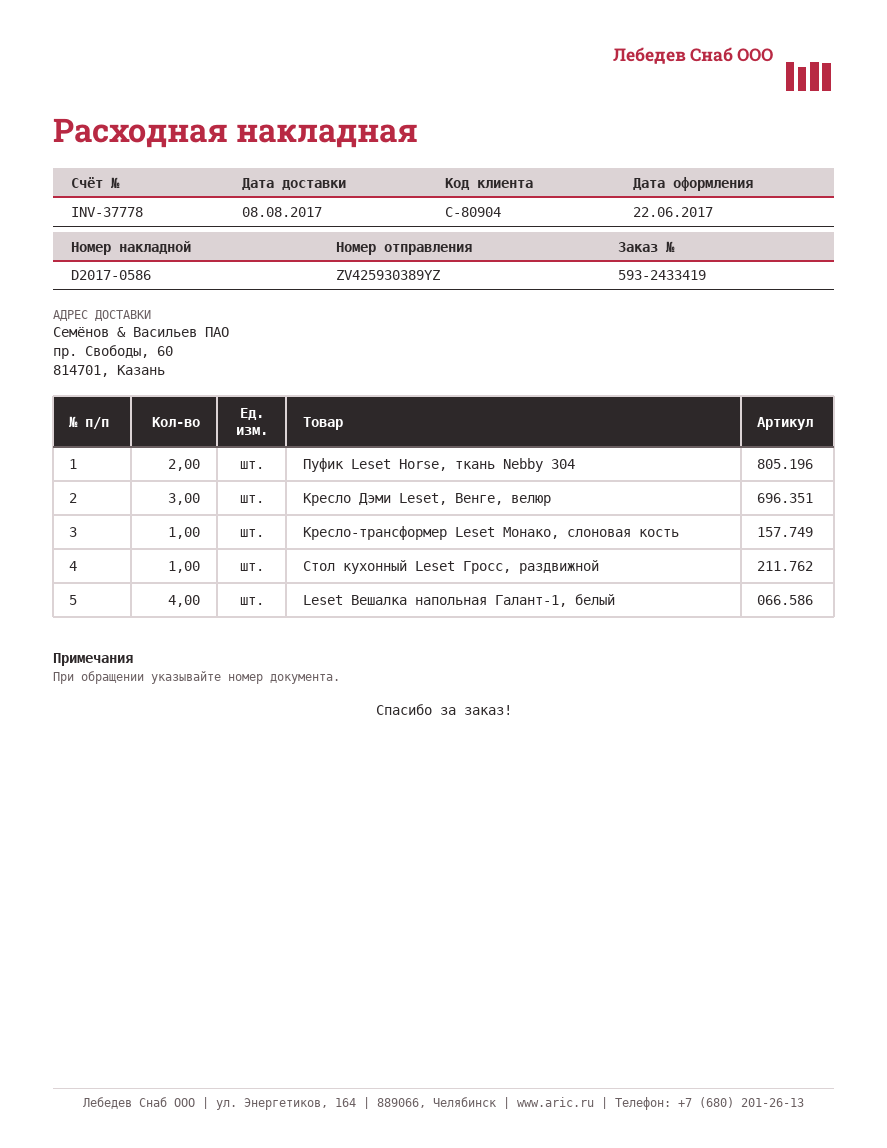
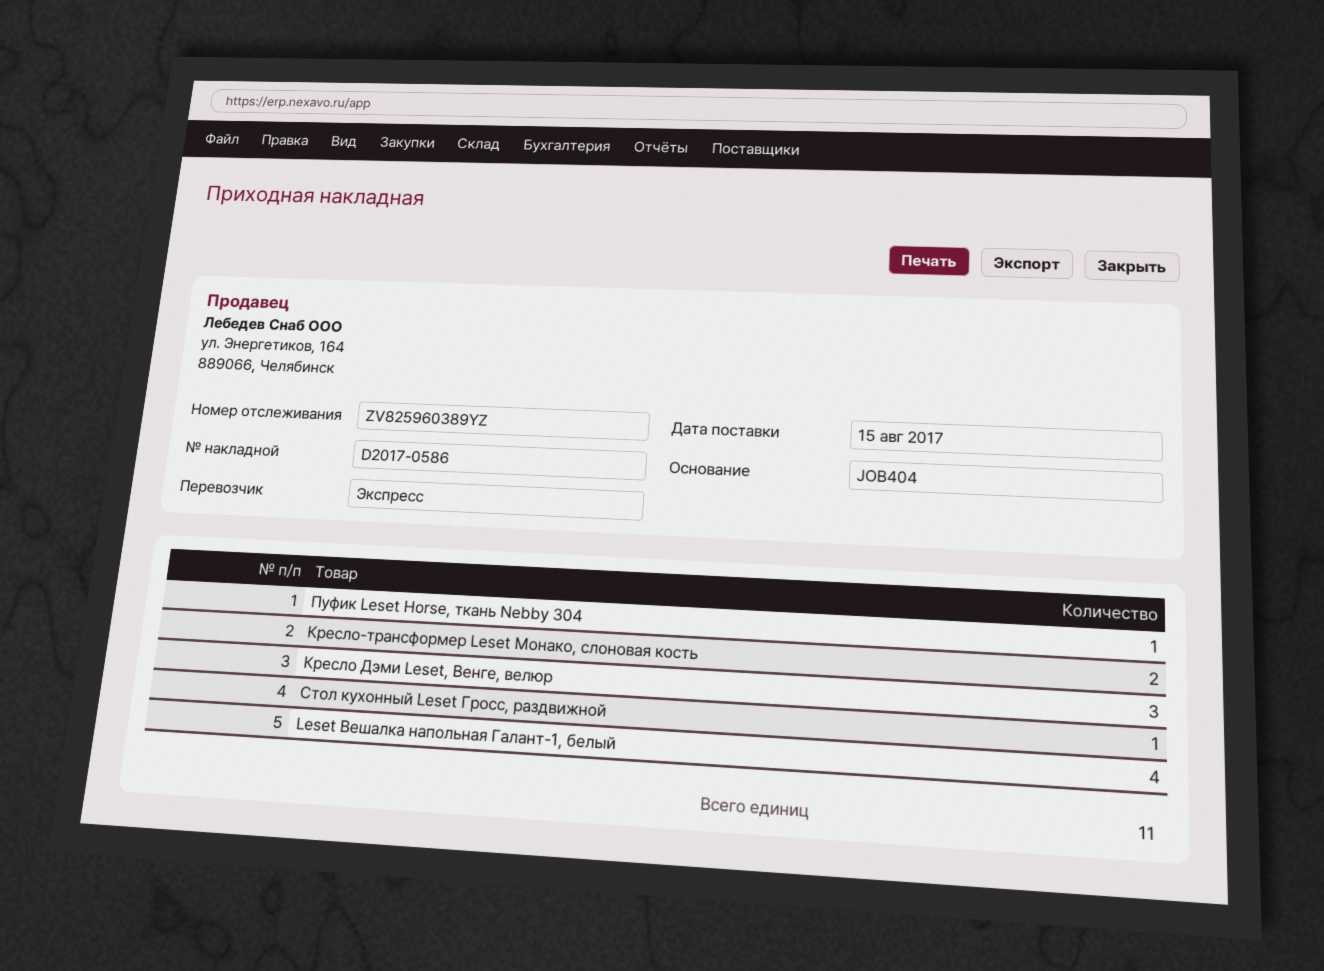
delivery date: 2017-08-08 -> 2017-08-15
tracking number: ZV425930389YZ -> ZV825960389YZ
Пуфик Leset Horse, ткань Nebby 304: 2 -> 1
Кресло-трансформер Leset Монако, слоновая кость: 1 -> 2

